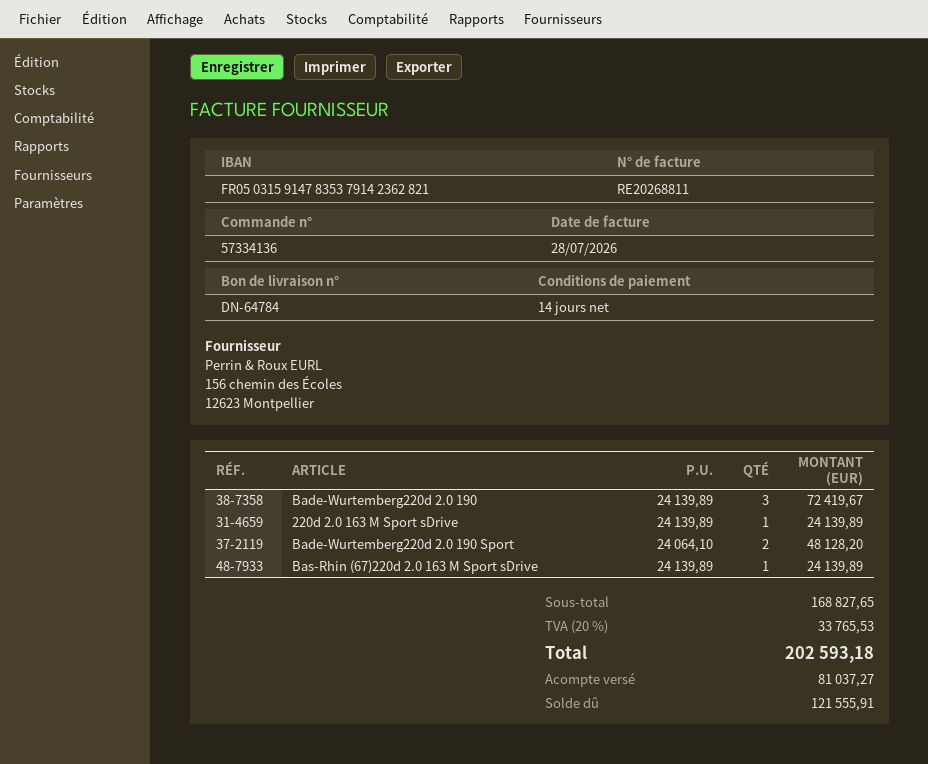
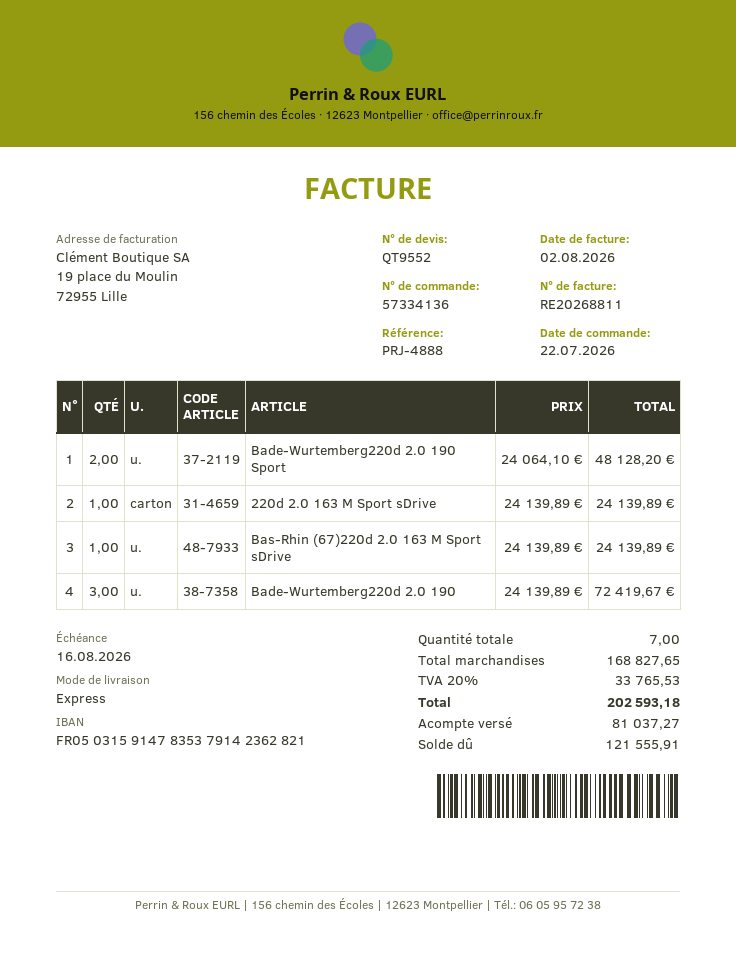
invoice date: 2026-07-28 -> 2026-08-02

